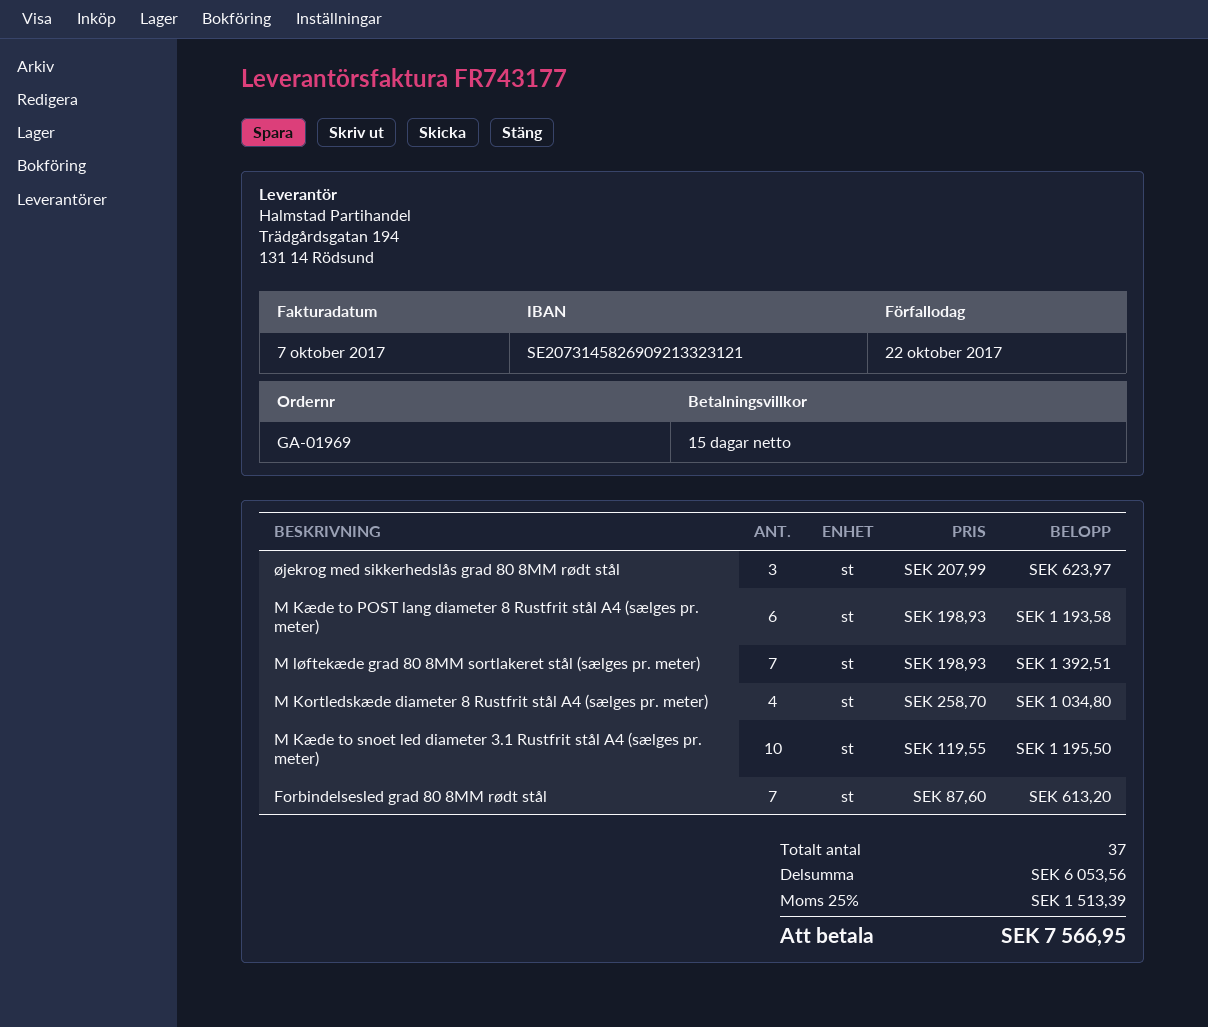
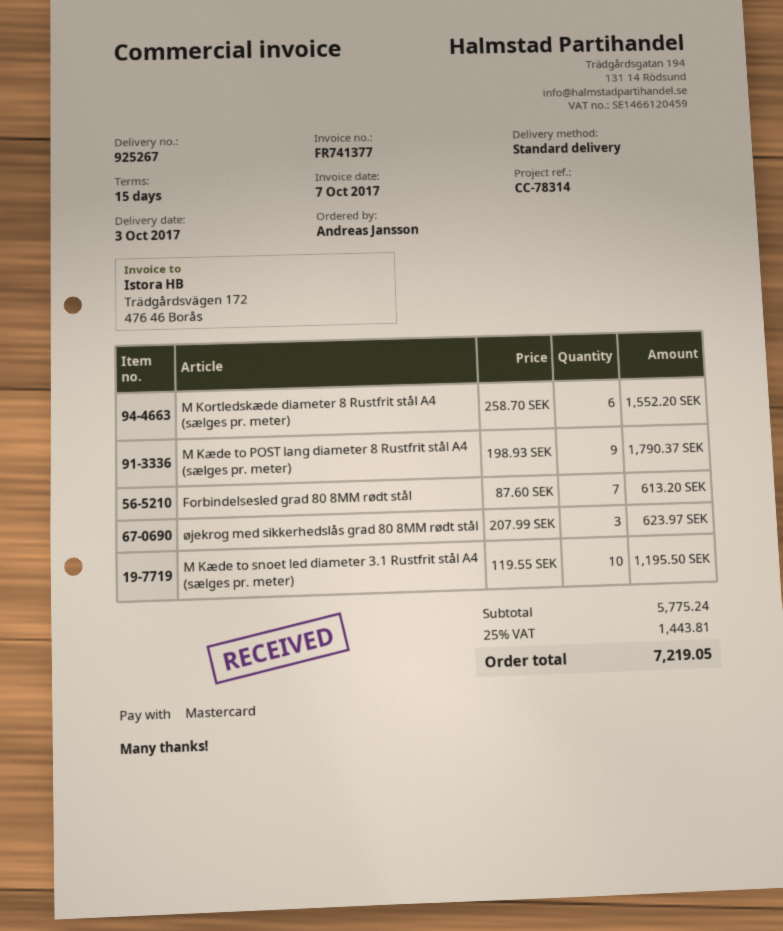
invoice number: FR743177 -> FR741377
M Kæde to POST lang diameter 8 Rustfrit stål A4 (sælges pr. meter): 6 x 198.93 = 1193.58 -> 9 x 198.93 = 1790.37
M løftekæde grad 80 8MM sortlakeret stål (sælges pr. meter): 7 x 198.93 = 1392.51 -> none
M Kortledskæde diameter 8 Rustfrit stål A4 (sælges pr. meter): 4 x 258.70 = 1034.80 -> 6 x 258.70 = 1552.20
subtotal: 6053.56 -> 5775.24
tax: 25% = 1513.39 -> 25% = 1443.81
total: 7566.95 -> 7219.05

